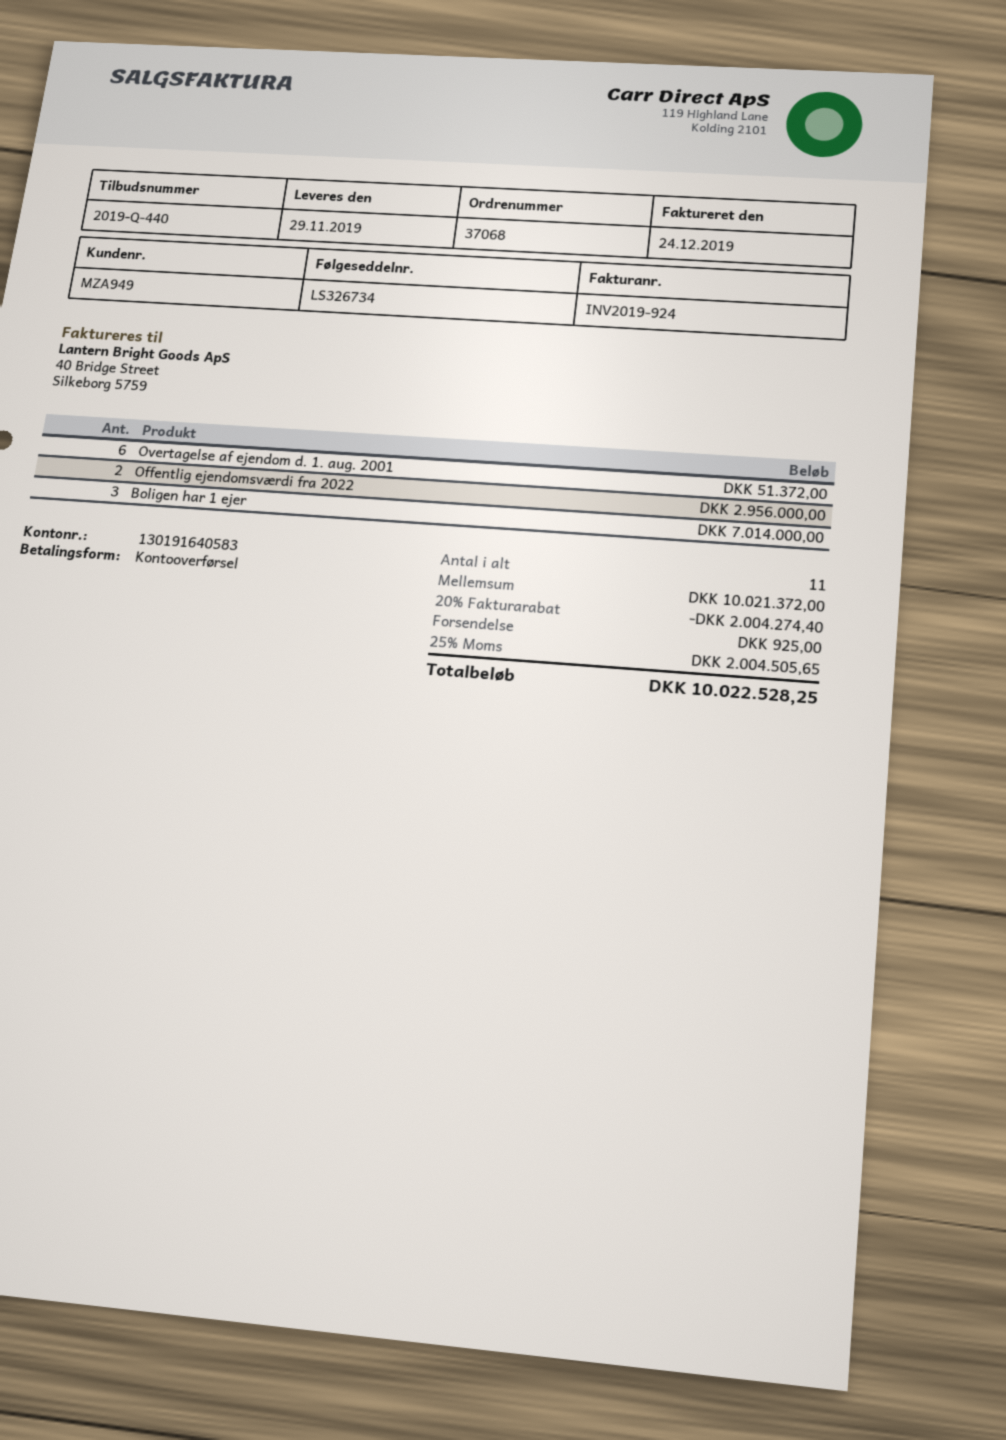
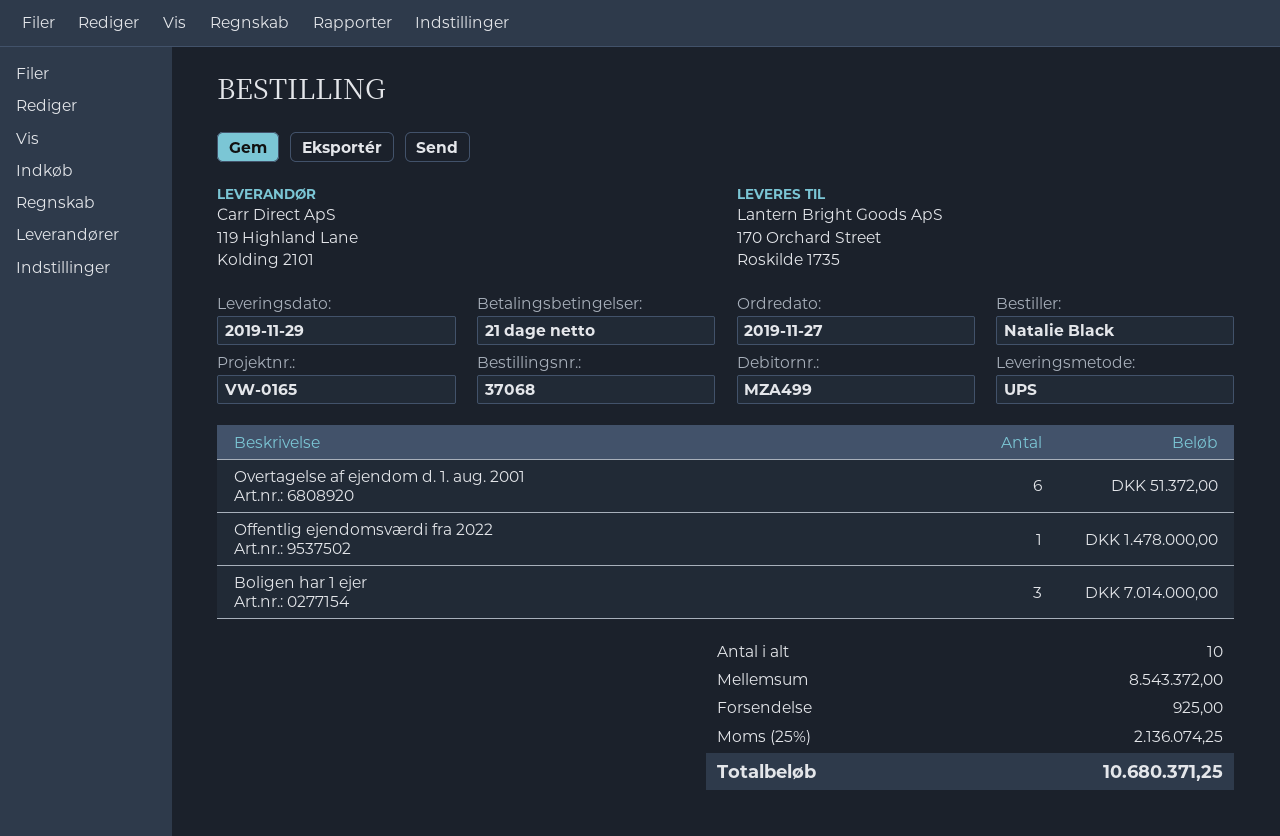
customer number: MZA949 -> MZA499
Offentlig ejendomsværdi fra 2022: 2 for 2956000.00 -> 1 for 1478000.00
total quantity: 11 -> 10
subtotal: 10021372.00 -> 8543372.00
discount: 20% = 2004274.40 -> none
tax: 25% = 2004505.65 -> 25% = 2136074.25
total: 10022528.25 -> 10680371.25

